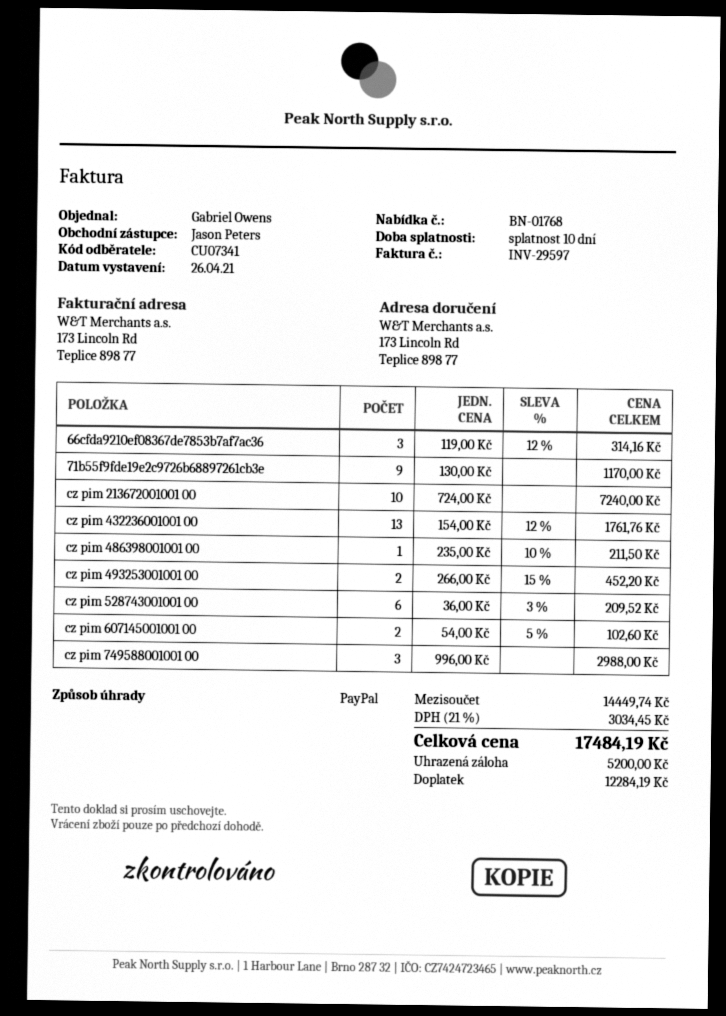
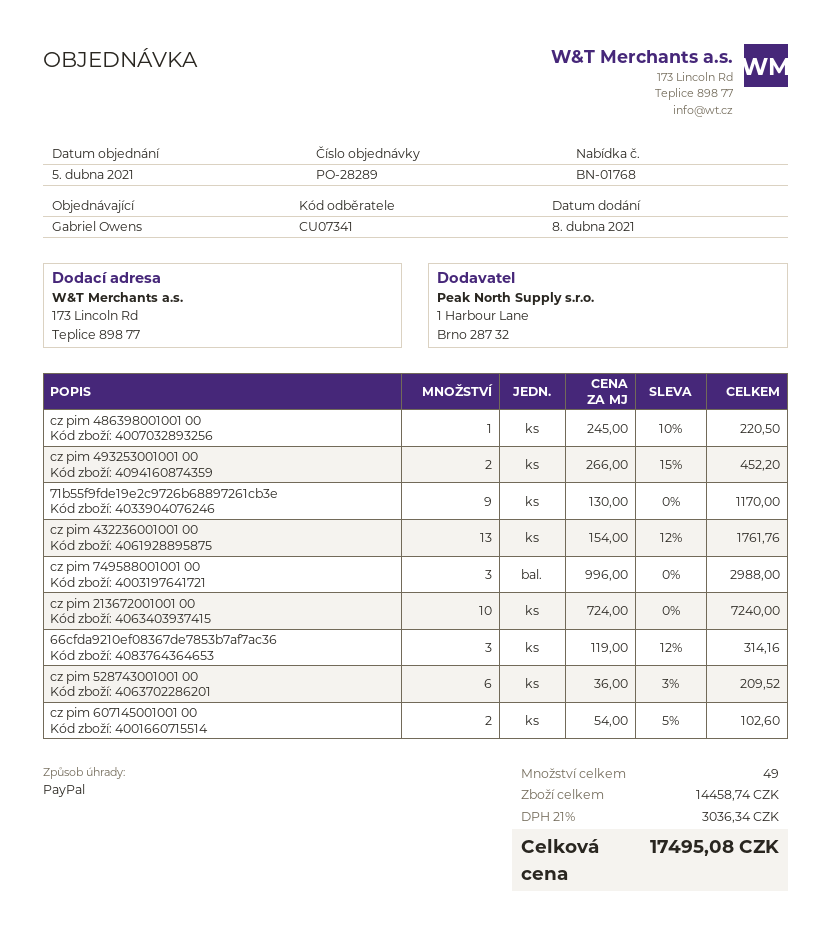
cz pim 486398001001 00: 1 x 235.00 - 10% = 211.50 -> 1 x 245.00 - 10% = 220.50
subtotal: 14449.74 -> 14458.74
tax: 21% = 3034.45 -> 21% = 3036.34
total: 17484.19 -> 17495.08

